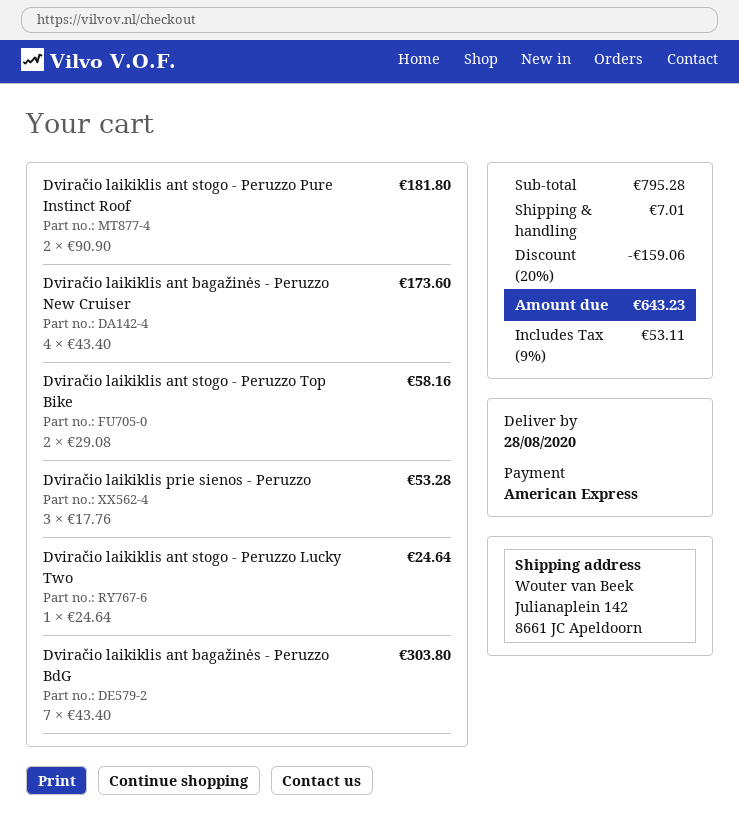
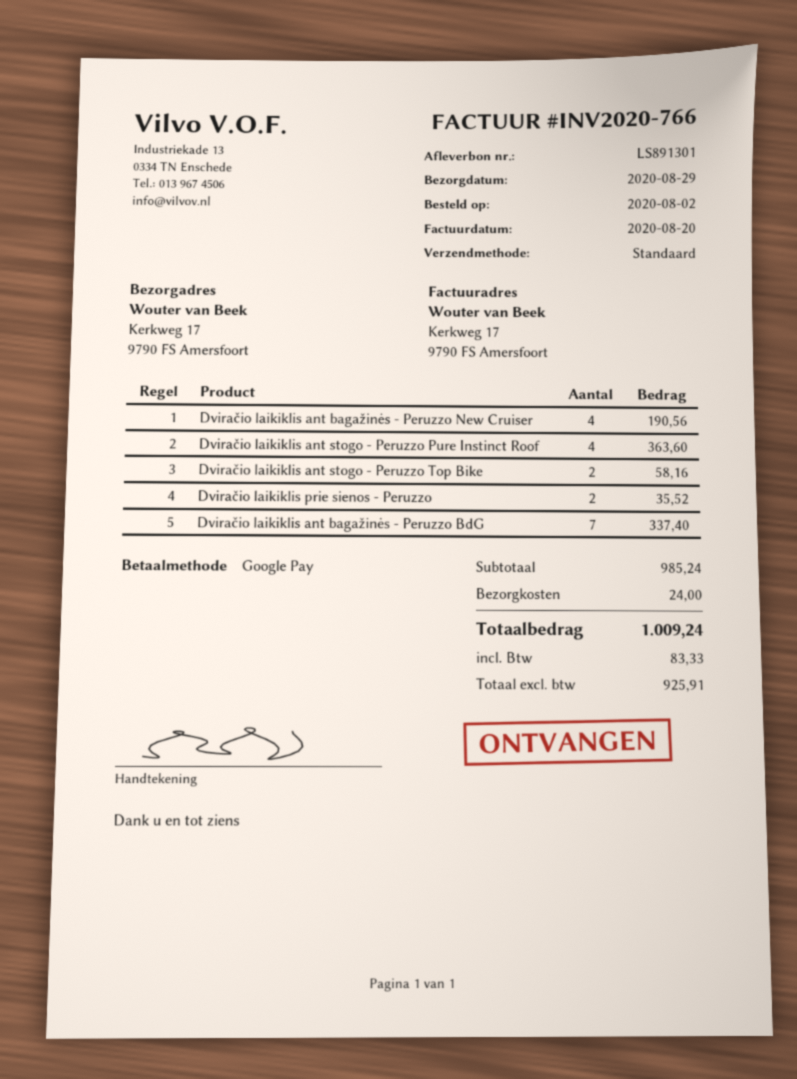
delivery date: 2020-08-28 -> 2020-08-29
payment method: American Express -> Google Pay
ship to: Julianaplein 142, 8661 JC Apeldoorn -> Kerkweg 17, 9790 FS Amersfoort
Dviračio laikiklis ant stogo - Peruzzo Pure Instinct Roof: 2 for 181.80 -> 4 for 363.60
Dviračio laikiklis ant bagažinės - Peruzzo New Cruiser: 4 for 173.60 -> 4 for 190.56
Dviračio laikiklis prie sienos - Peruzzo: 3 for 53.28 -> 2 for 35.52
Dviračio laikiklis ant stogo - Peruzzo Lucky Two: 1 for 24.64 -> none
Dviračio laikiklis ant bagažinės - Peruzzo BdG: 7 for 303.80 -> 7 for 337.40
subtotal: 795.28 -> 985.24
discount: 20% = 159.06 -> none
shipping: 7.01 -> 24.00
tax: 53.11 -> 83.33
total: 643.23 -> 1009.24

